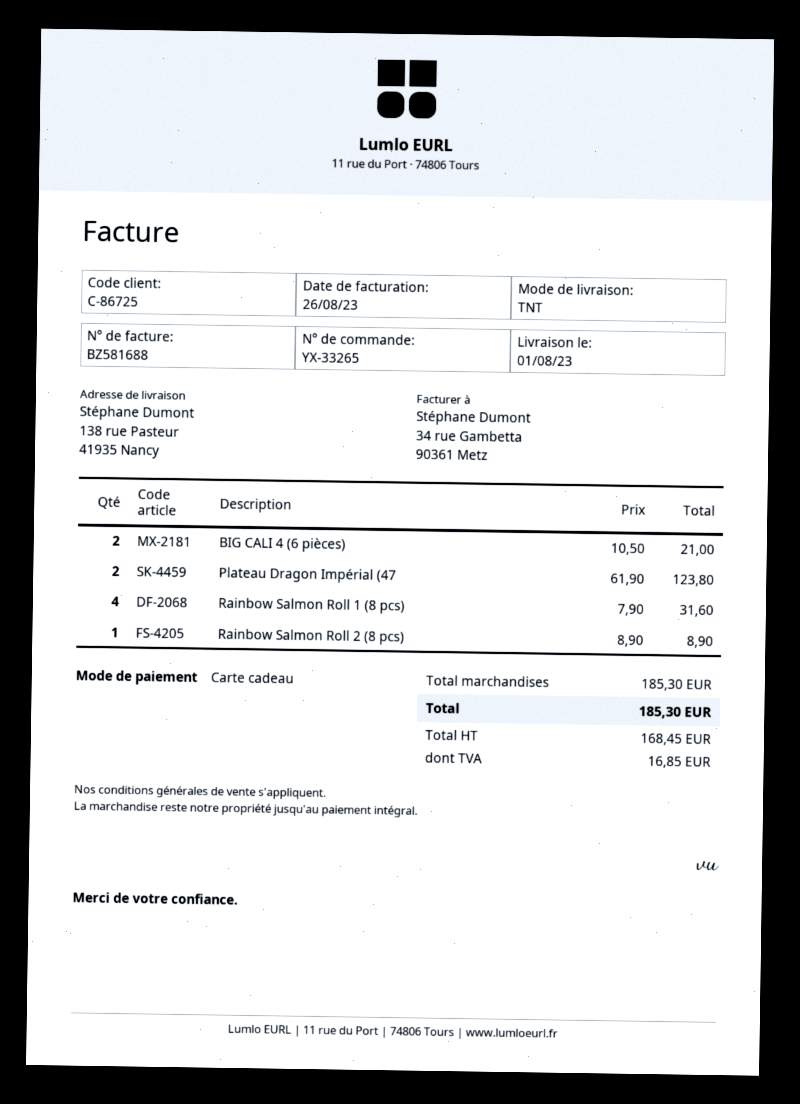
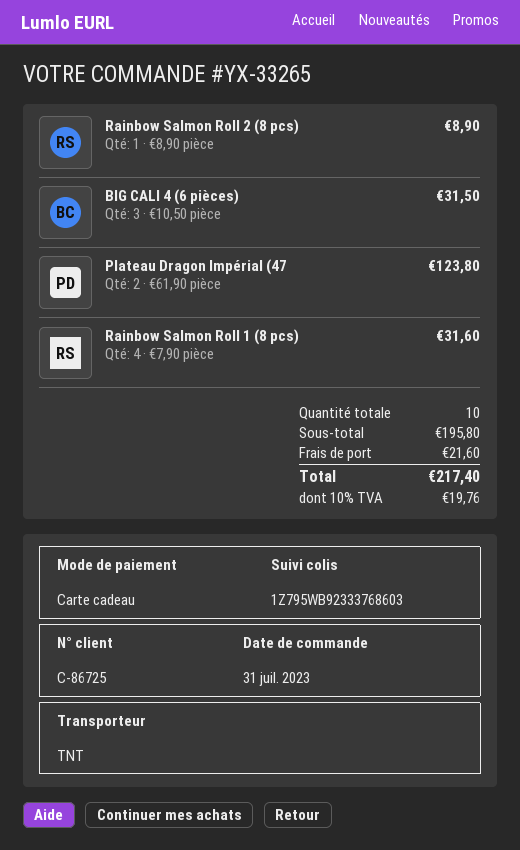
BIG CALI 4 (6 pièces): 2 x 10.50 = 21.00 -> 3 x 10.50 = 31.50
subtotal: 185.30 -> 195.80
shipping: none -> 21.60
tax: 16.85 -> 19.76
total: 185.30 -> 217.40

